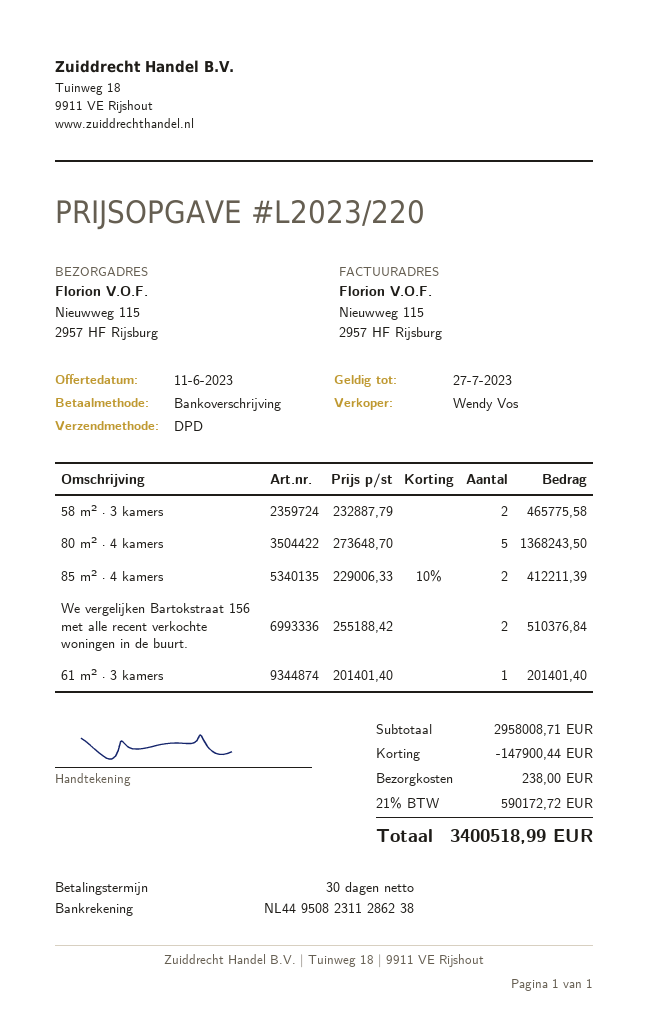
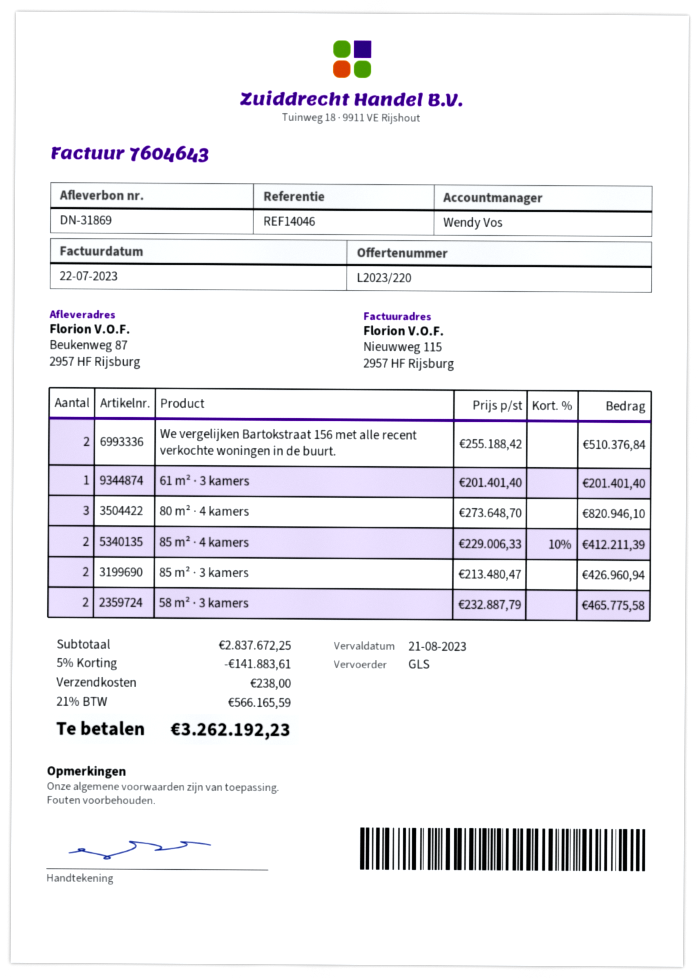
shipping method: DPD -> GLS
ship to: Nieuwweg 115, 2957 HF Rijsburg -> Beukenweg 87, 2957 HF Rijsburg
80 m² · 4 kamers: 5 x 273648.70 = 1368243.50 -> 3 x 273648.70 = 820946.10
85 m² · 3 kamers: none -> 2 x 213480.47 = 426960.94
subtotal: 2958008.71 -> 2837672.25
discount: 147900.44 -> 141883.61
tax: 21% = 590172.72 -> 21% = 566165.59
total: 3400518.99 -> 3262192.23

